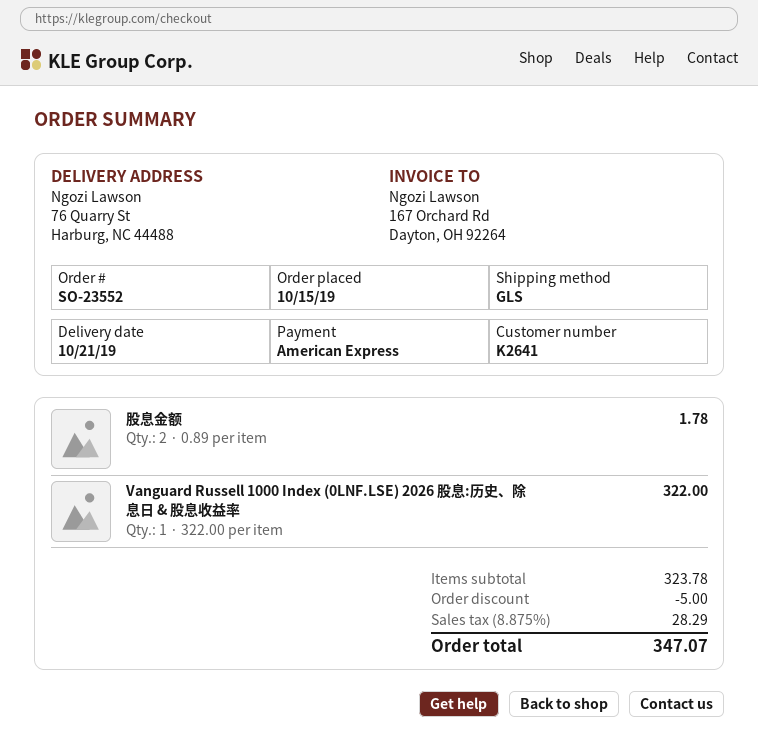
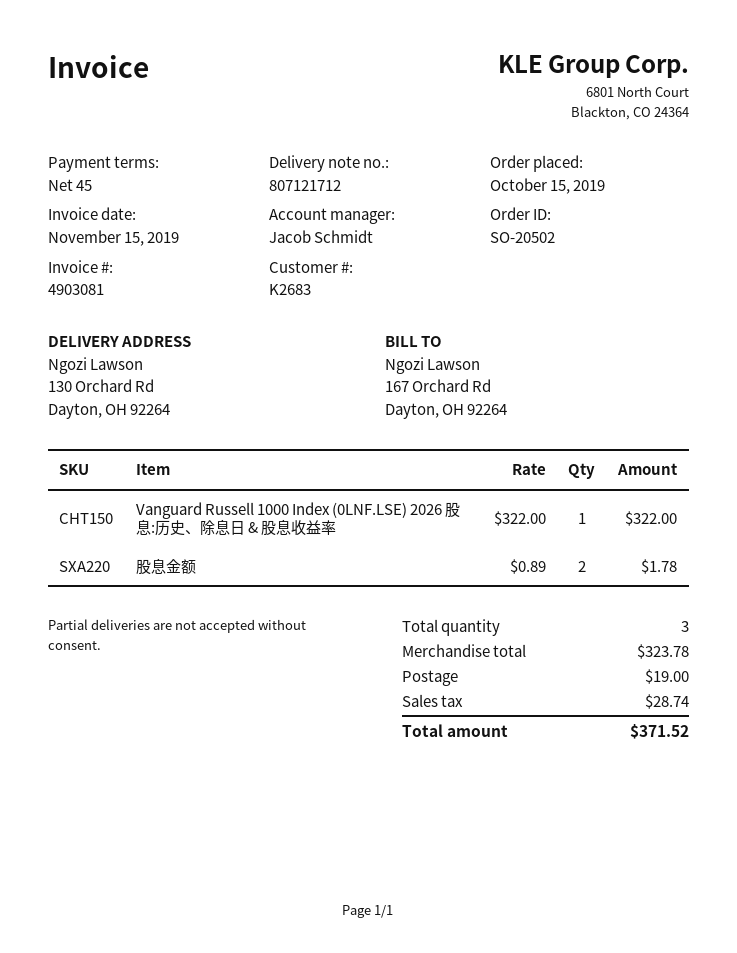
order number: SO-23552 -> SO-20502
customer number: K2641 -> K2683
ship to: 76 Quarry St, Harburg, NC 44488 -> 130 Orchard Rd, Dayton, OH 92264
discount: 5.00 -> none
shipping: none -> 19.00
tax: 28.29 -> 28.74
total: 347.07 -> 371.52

